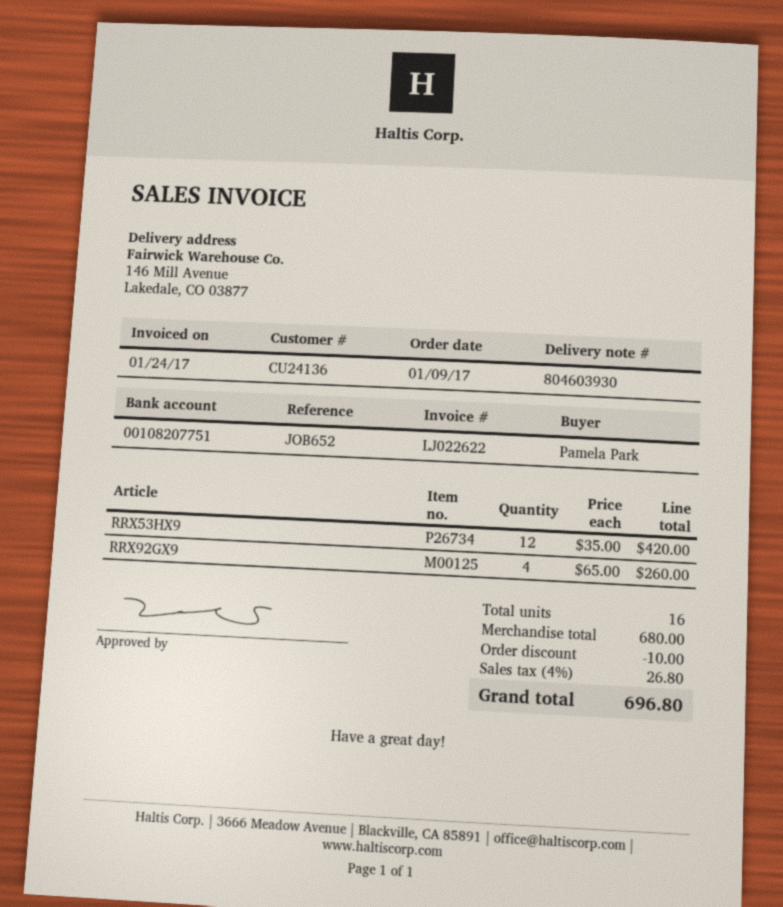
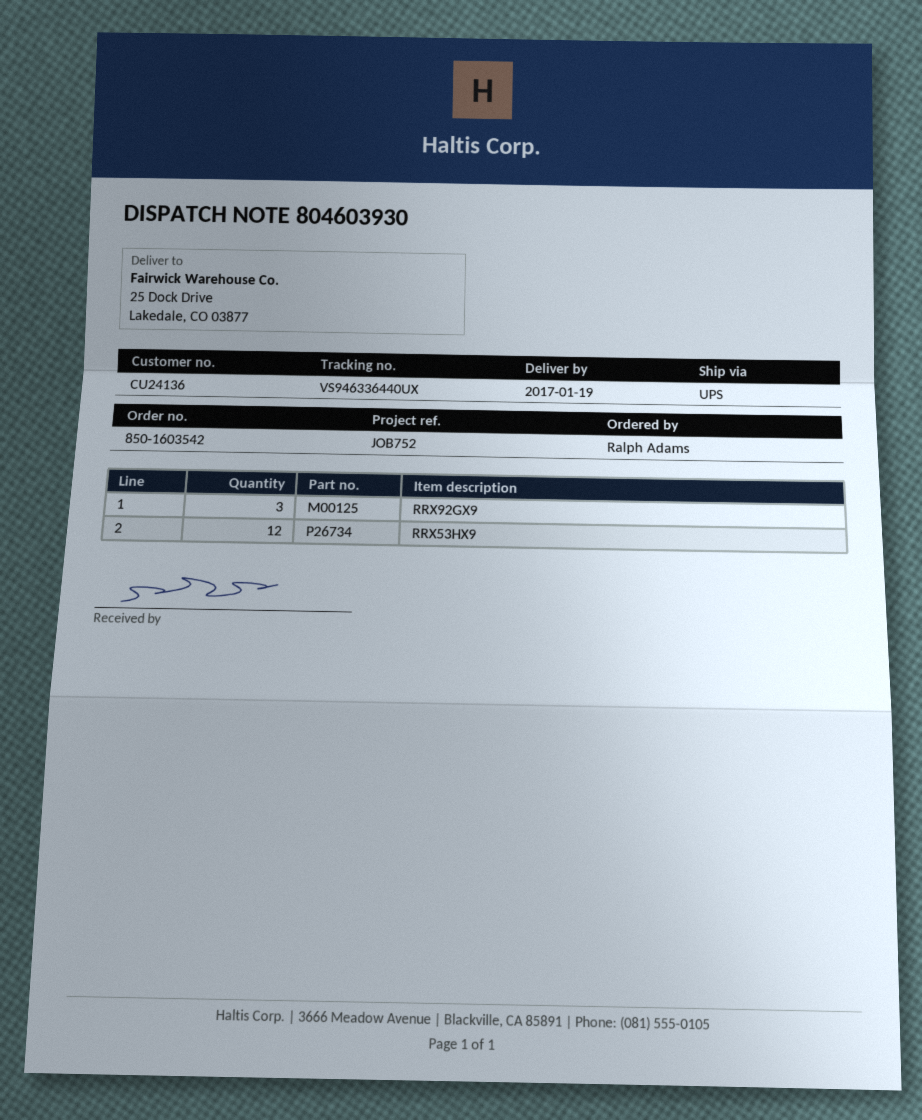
reference: JOB652 -> JOB752
ordered by: Pamela Park -> Ralph Adams
ship to: 146 Mill Avenue, Lakedale, CO 03877 -> 25 Dock Drive, Lakedale, CO 03877
RRX92GX9: 4 -> 3

